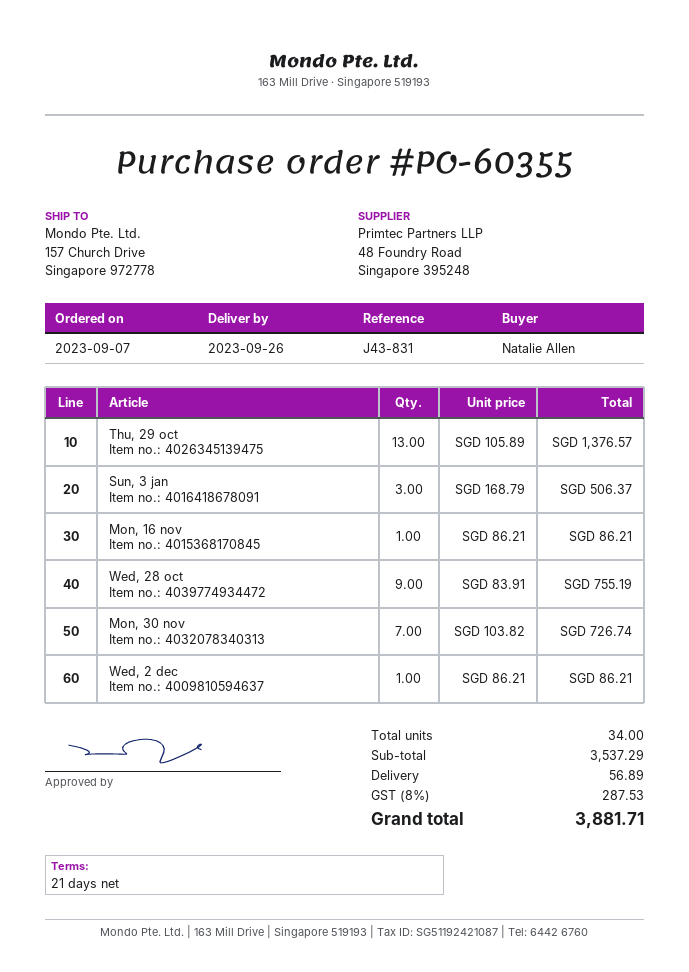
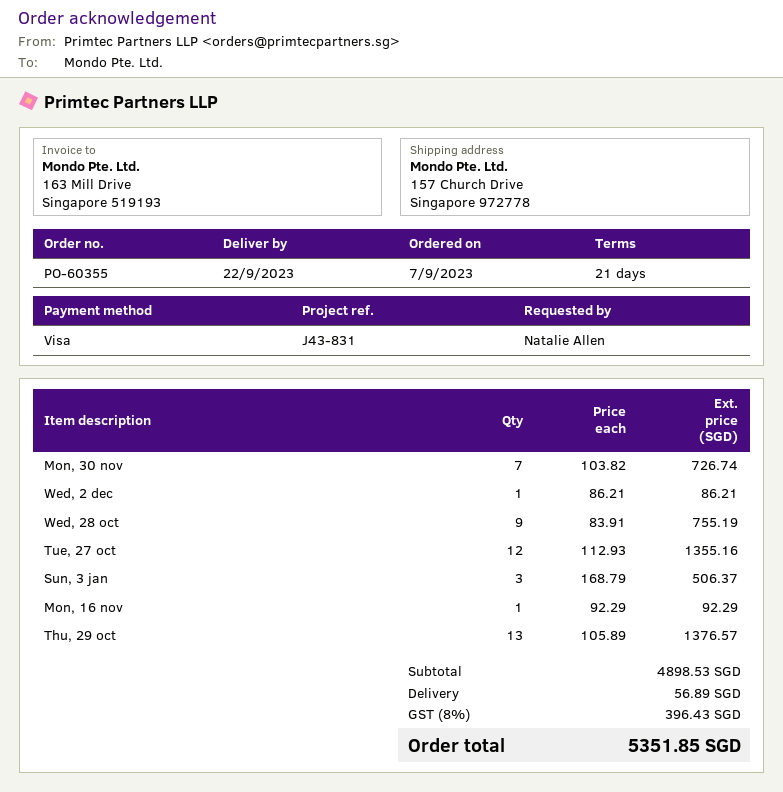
delivery date: 2023-09-26 -> 2023-09-22
Mon, 16 nov: 1 x 86.21 = 86.21 -> 1 x 92.29 = 92.29
Tue, 27 oct: none -> 12 x 112.93 = 1355.16
subtotal: 3537.29 -> 4898.53
tax: 8% = 287.53 -> 8% = 396.43
total: 3881.71 -> 5351.85

